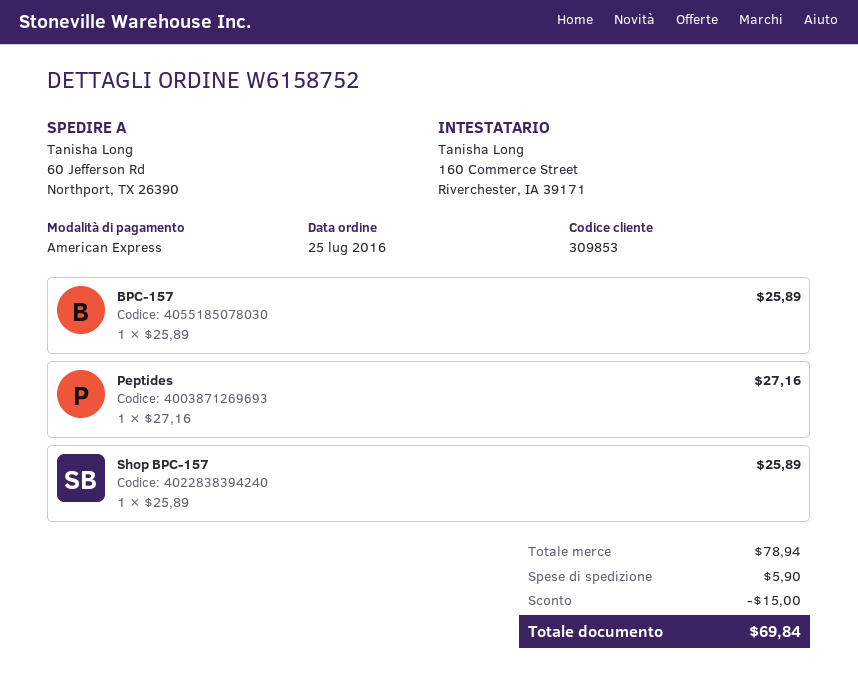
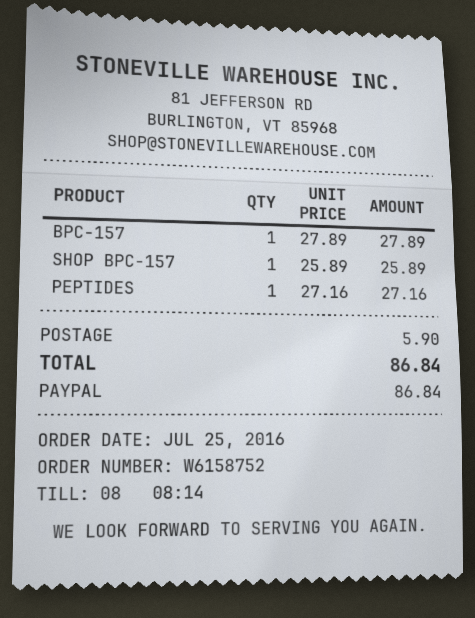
payment method: American Express -> PayPal
BPC-157: 1 x 25.89 = 25.89 -> 1 x 27.89 = 27.89
discount: 15.00 -> none
total: 69.84 -> 86.84

